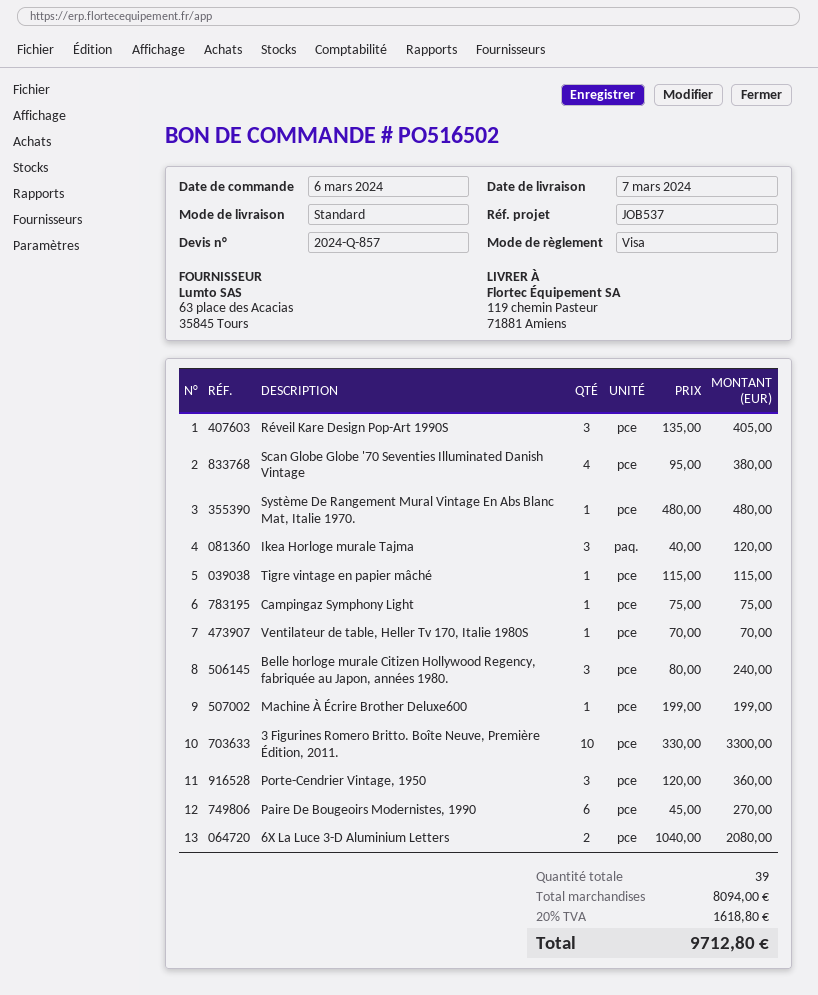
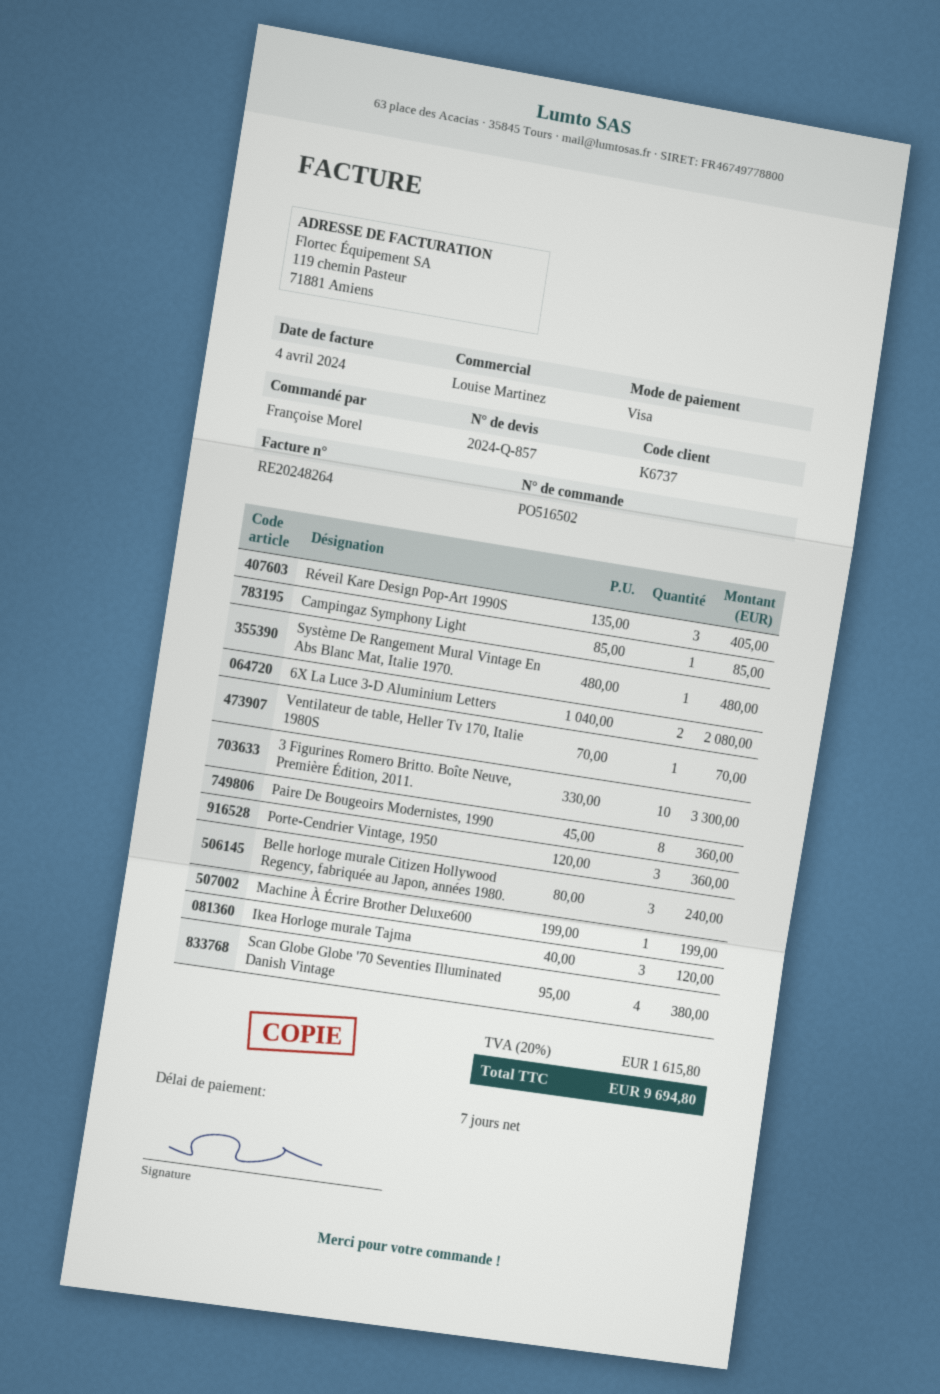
Tigre vintage en papier mâché: 1 x 115.00 = 115.00 -> none
Campingaz Symphony Light: 1 x 75.00 = 75.00 -> 1 x 85.00 = 85.00
Paire De Bougeoirs Modernistes, 1990: 6 x 45.00 = 270.00 -> 8 x 45.00 = 360.00
tax: 20% = 1618.80 -> 20% = 1615.80
total: 9712.80 -> 9694.80

